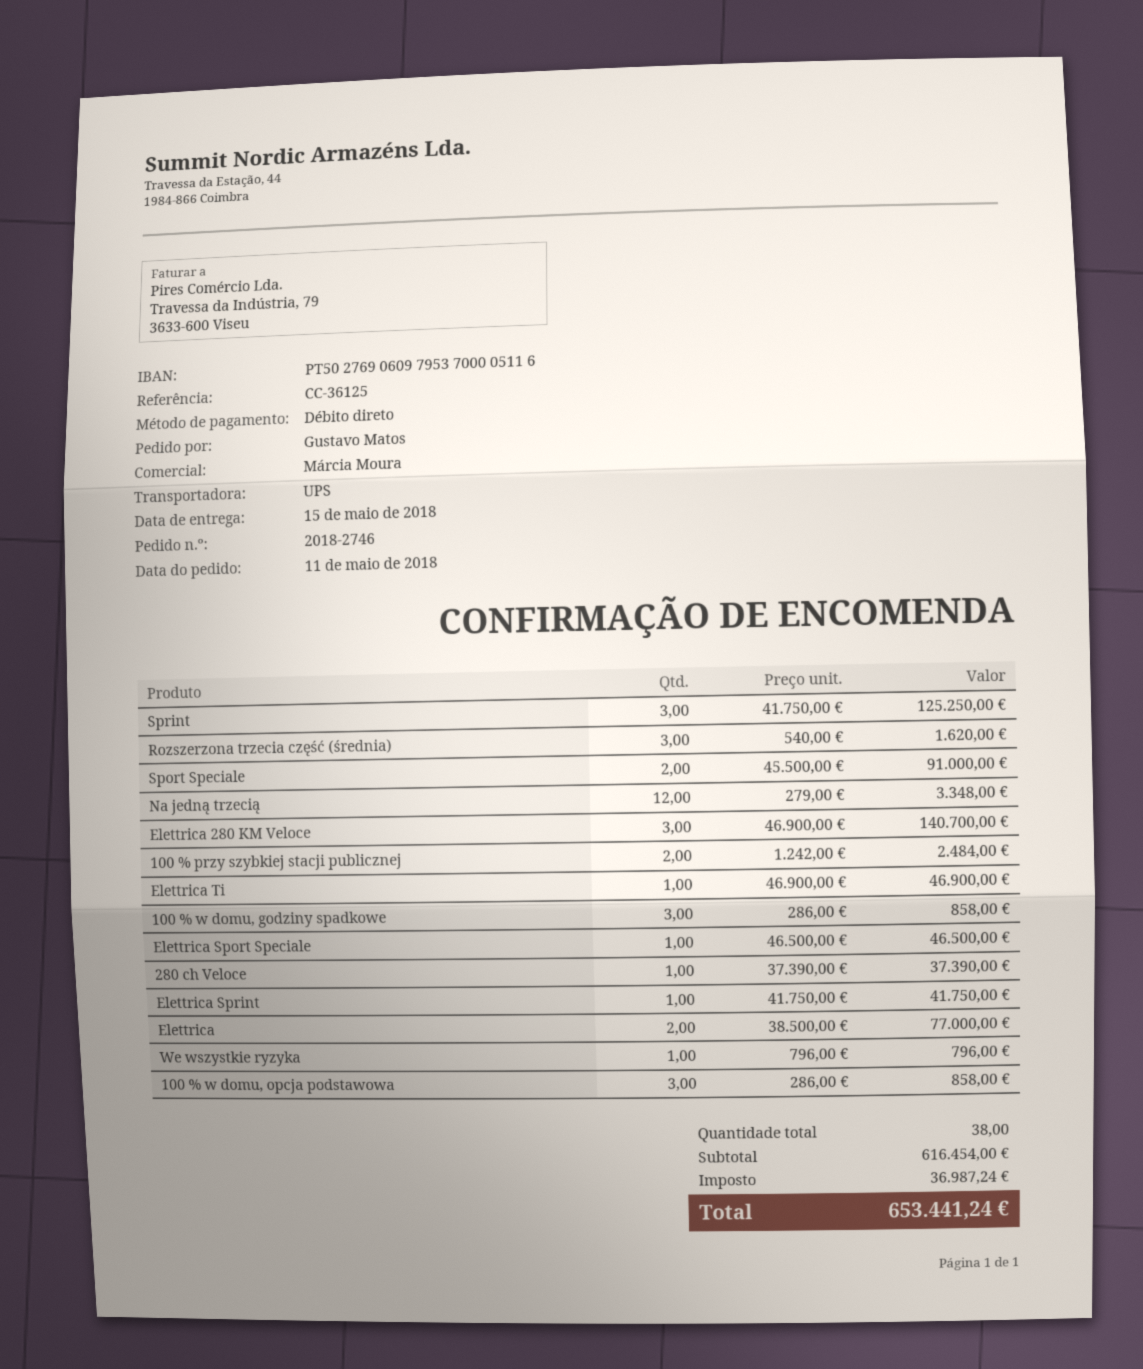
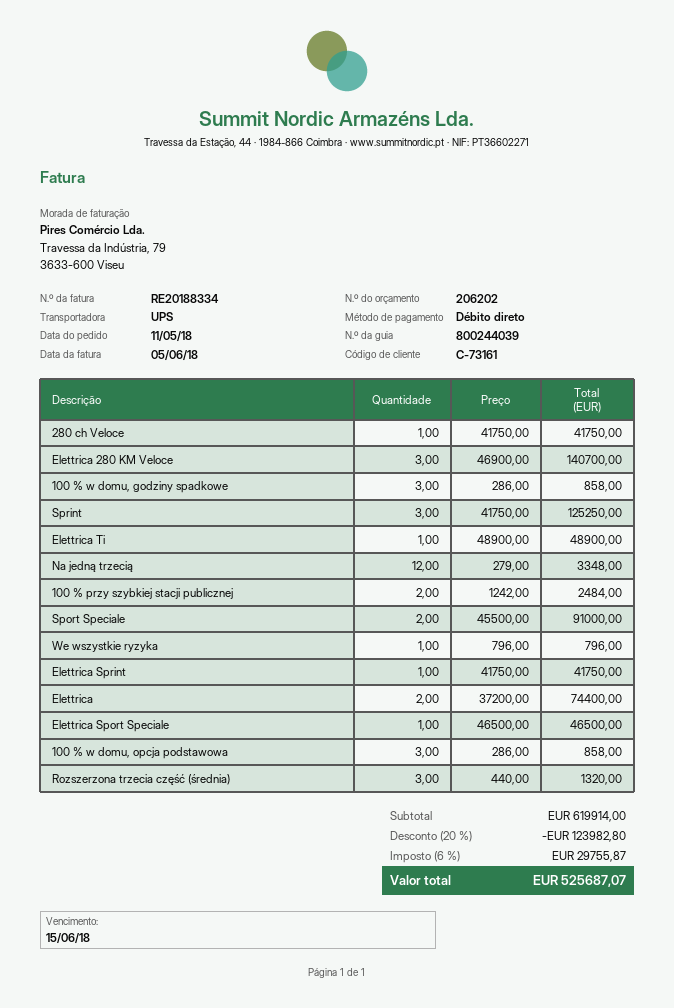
Rozszerzona trzecia część (średnia): 3 x 540.00 = 1620.00 -> 3 x 440.00 = 1320.00
Elettrica Ti: 1 x 46900.00 = 46900.00 -> 1 x 48900.00 = 48900.00
280 ch Veloce: 1 x 37390.00 = 37390.00 -> 1 x 41750.00 = 41750.00
Elettrica: 2 x 38500.00 = 77000.00 -> 2 x 37200.00 = 74400.00
subtotal: 616454.00 -> 619914.00
discount: none -> 20% = 123982.80
tax: 36987.24 -> 29755.87
total: 653441.24 -> 525687.07

